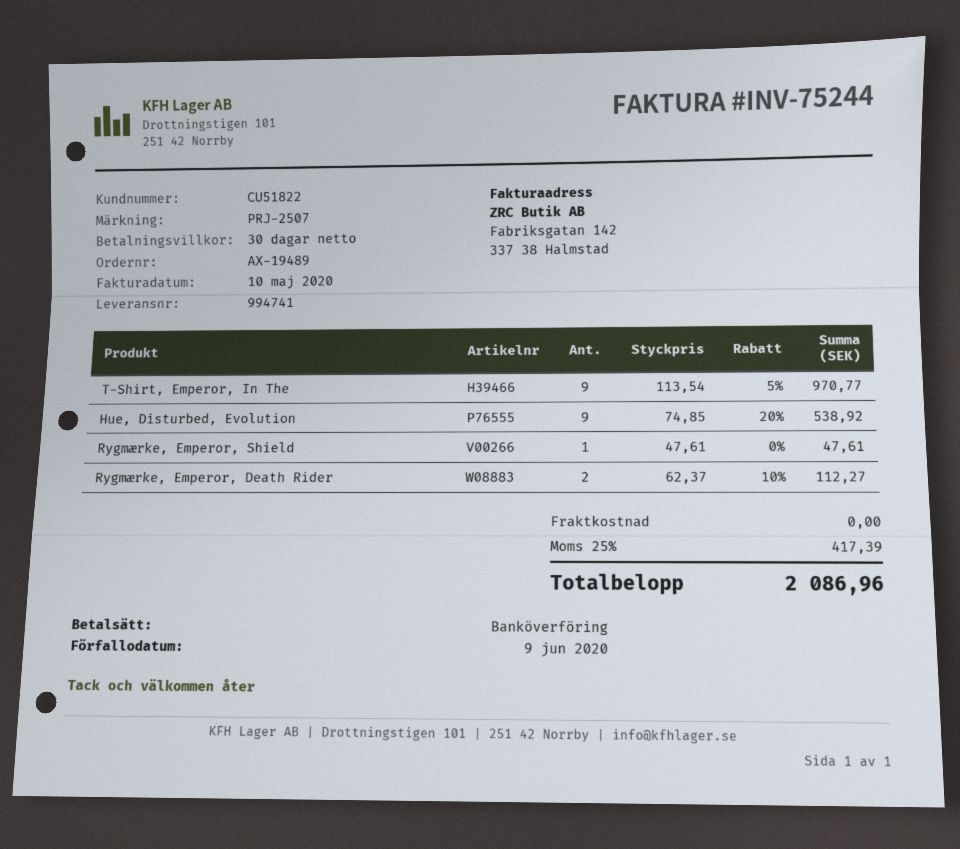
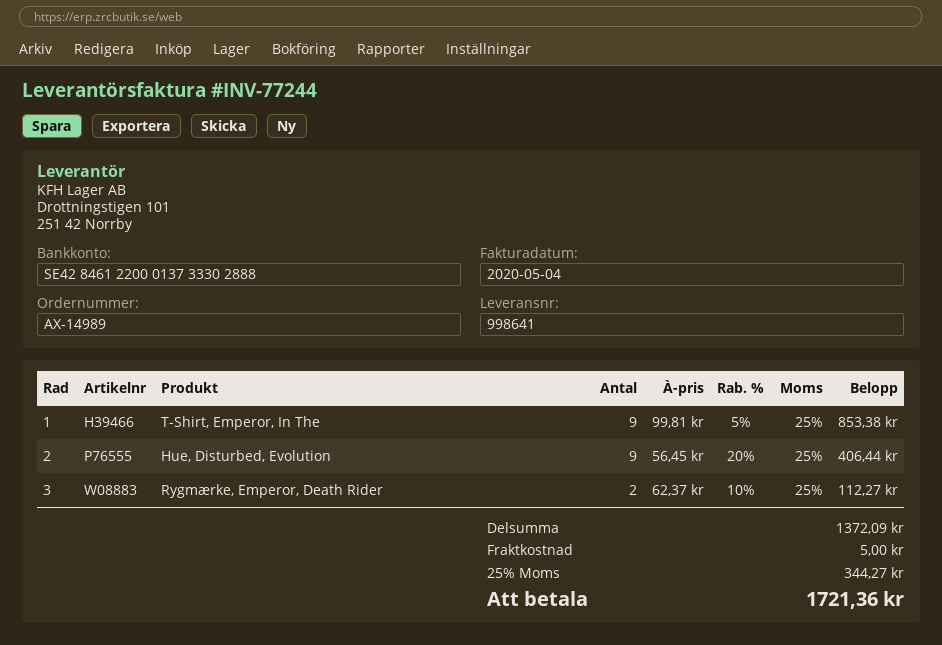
order number: AX-19489 -> AX-14989
delivery note number: 994741 -> 998641
invoice number: INV-75244 -> INV-77244
invoice date: 2020-05-10 -> 2020-05-04
T-Shirt, Emperor, In The: 9 x 113.54 - 5% = 970.77 -> 9 x 99.81 - 5% = 853.38
Hue, Disturbed, Evolution: 9 x 74.85 - 20% = 538.92 -> 9 x 56.45 - 20% = 406.44
Rygmærke, Emperor, Shield: 1 x 47.61 = 47.61 -> none
shipping: 0.00 -> 5.00
tax: 25% = 417.39 -> 25% = 344.27
total: 2086.96 -> 1721.36

